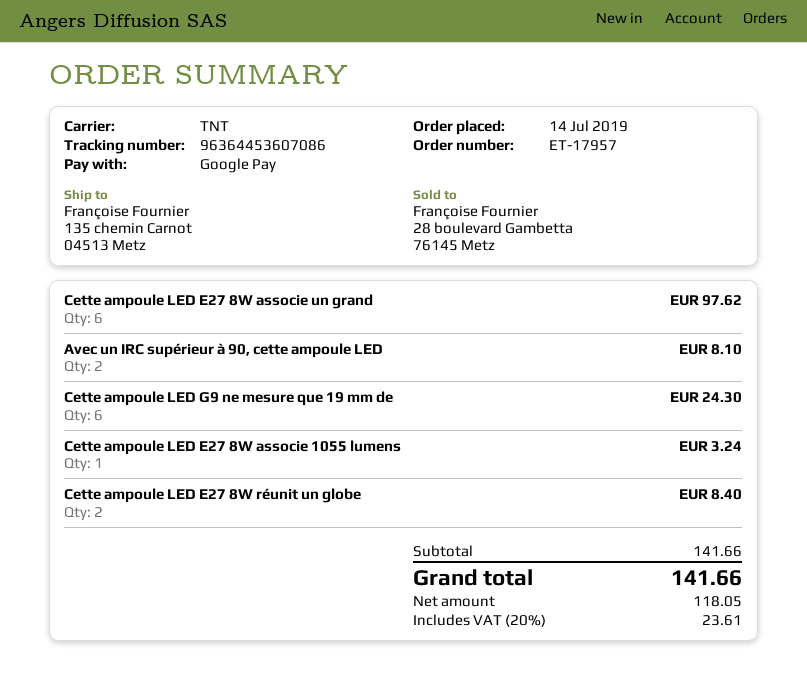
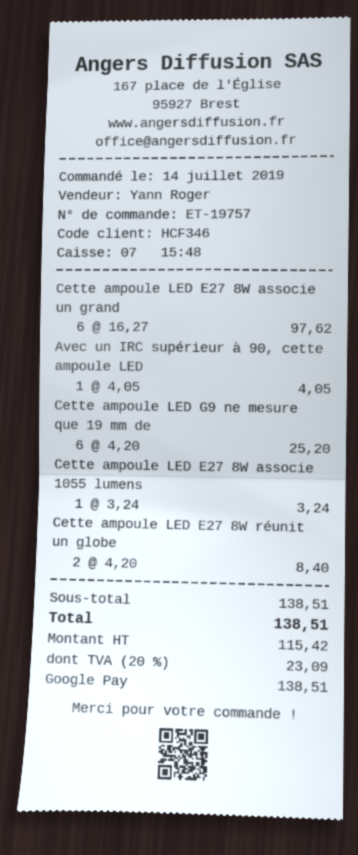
order number: ET-17957 -> ET-19757
Avec un IRC supérieur à 90, cette ampoule LED: 2 for 8.10 -> 1 for 4.05
Cette ampoule LED G9 ne mesure que 19 mm de: 6 for 24.30 -> 6 for 25.20
subtotal: 141.66 -> 138.51
net: 118.05 -> 115.42
tax: 20% = 23.61 -> 20% = 23.09
total: 141.66 -> 138.51

